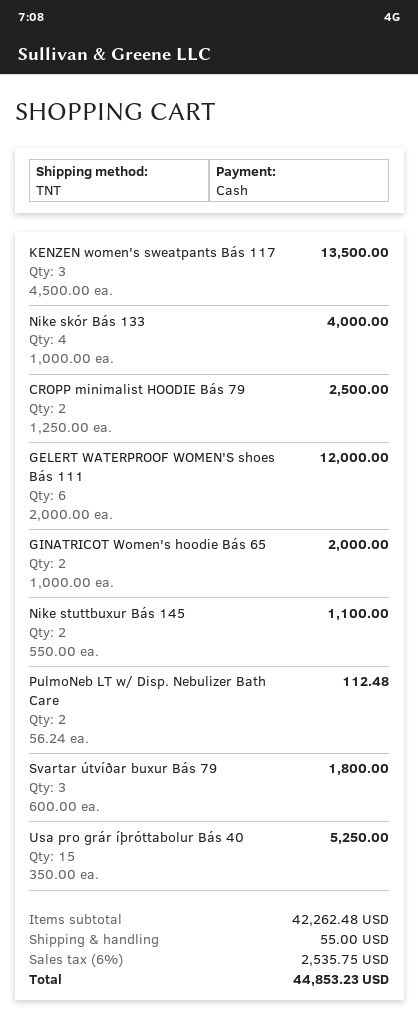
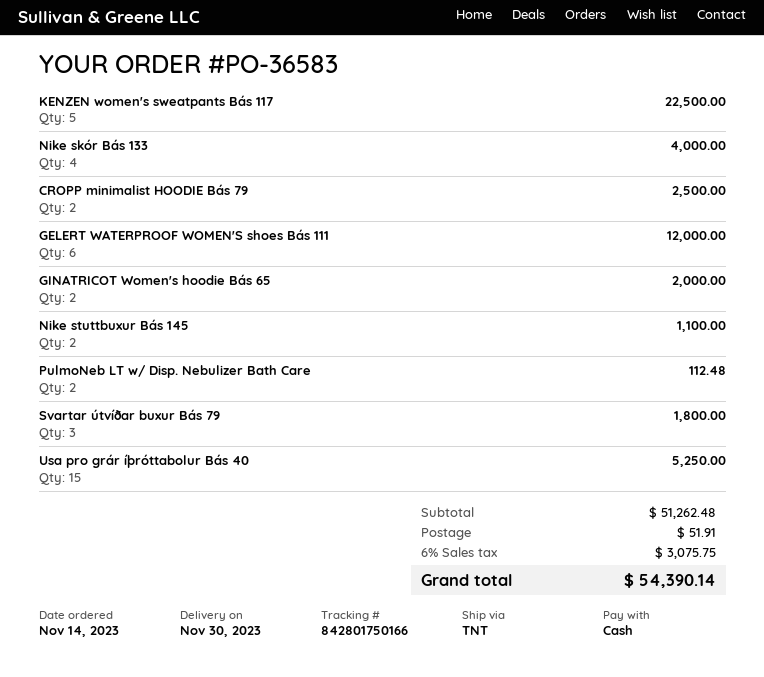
KENZEN women's sweatpants Bás 117: 3 for 13500.00 -> 5 for 22500.00
subtotal: 42262.48 -> 51262.48
shipping: 55.00 -> 51.91
tax: 6% = 2535.75 -> 6% = 3075.75
total: 44853.23 -> 54390.14

